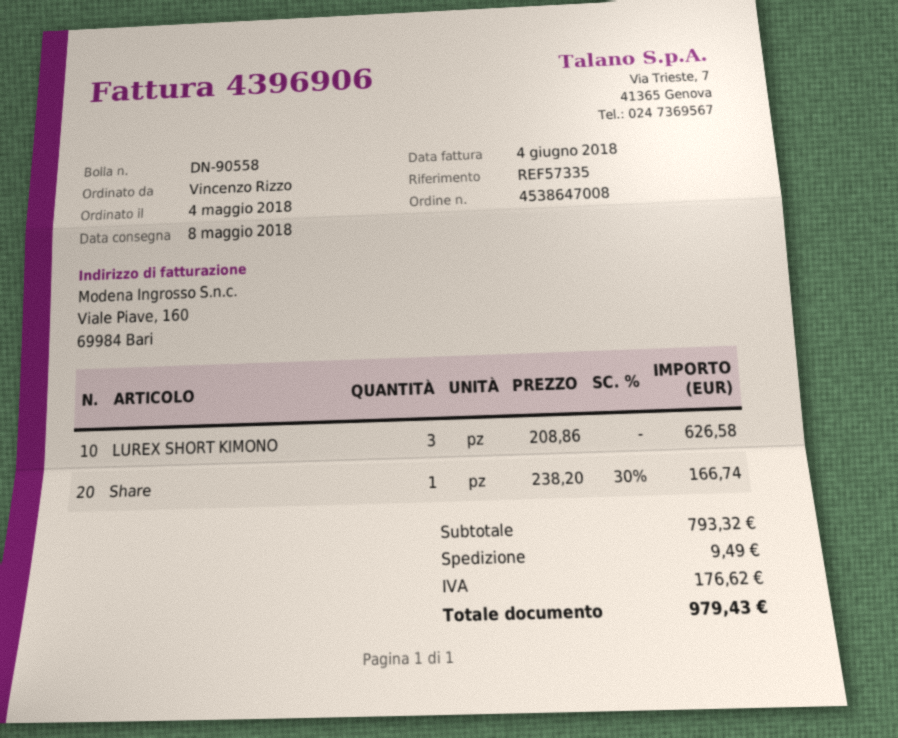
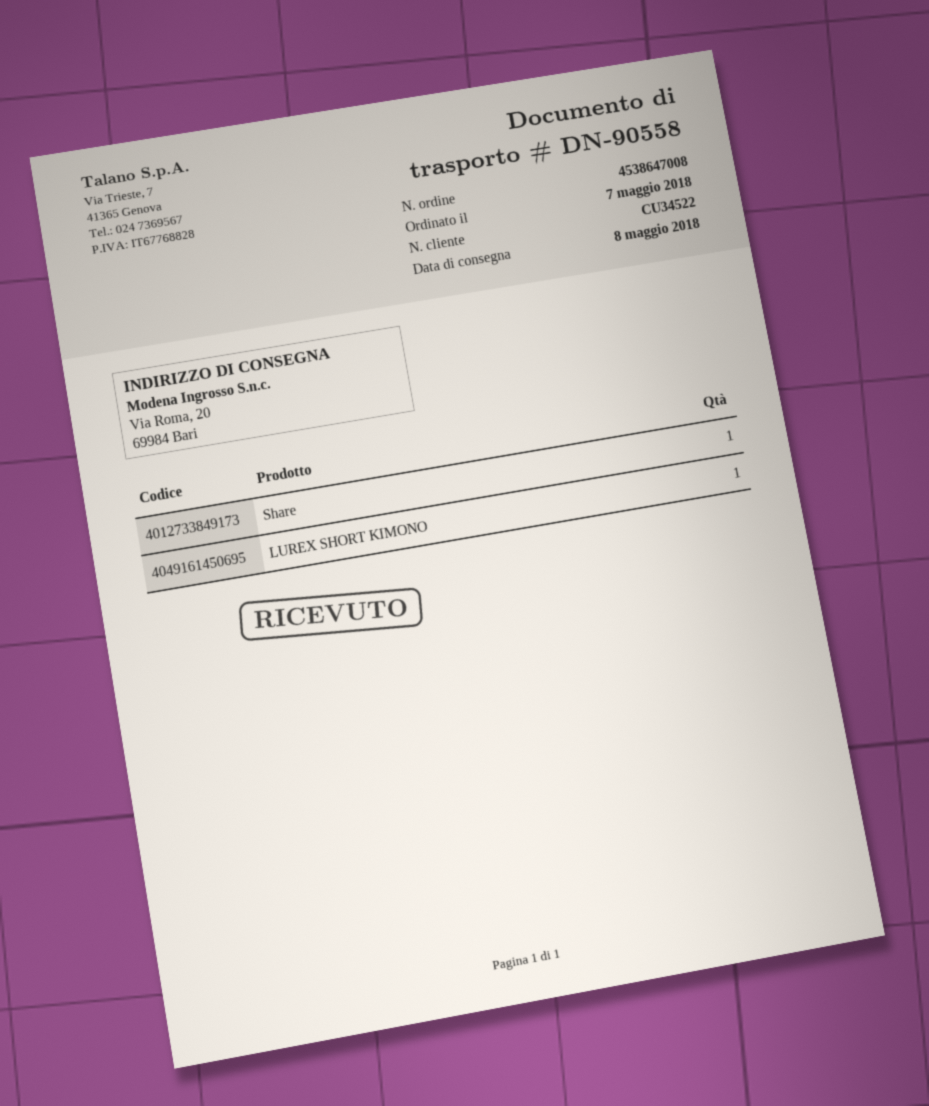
order date: 2018-05-04 -> 2018-05-07
LUREX SHORT KIMONO: 3 -> 1

